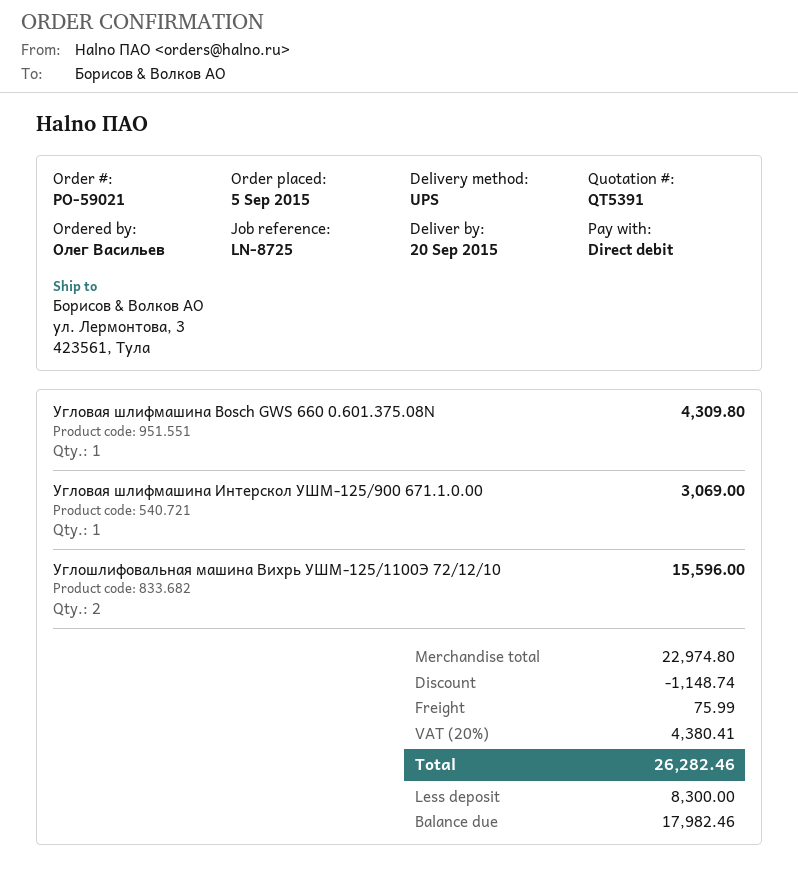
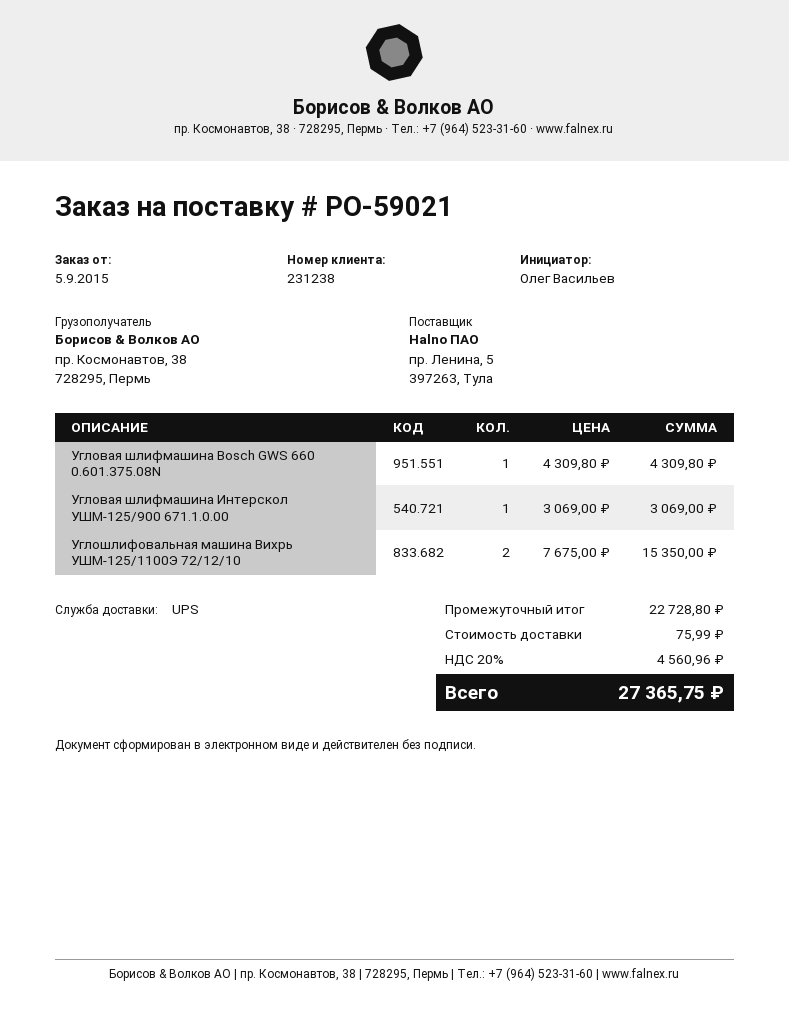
ship to: ул. Лермонтова, 3, 423561, Тула -> пр. Космонавтов, 38, 728295, Пермь
Углошлифовальная машина Вихрь УШМ-125/1100Э 72/12/10: 2 for 15596.00 -> 2 for 15350.00
subtotal: 22974.80 -> 22728.80
discount: 1148.74 -> none
tax: 20% = 4380.41 -> 20% = 4560.96
total: 26282.46 -> 27365.75

